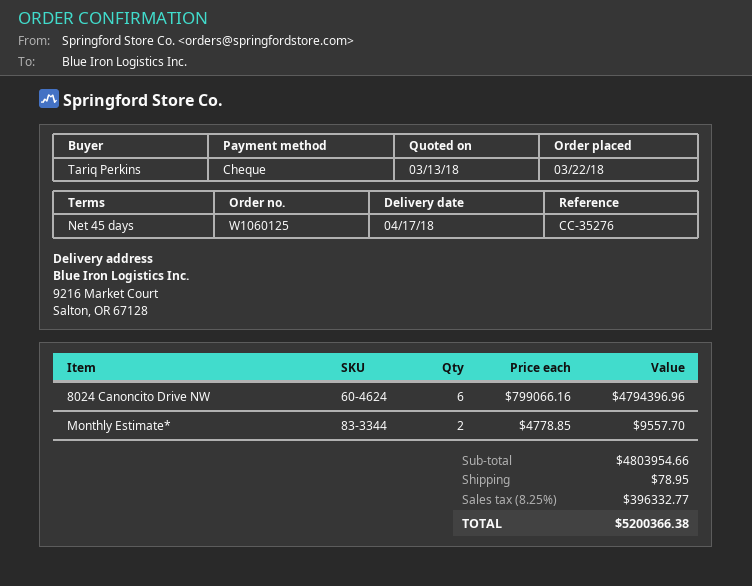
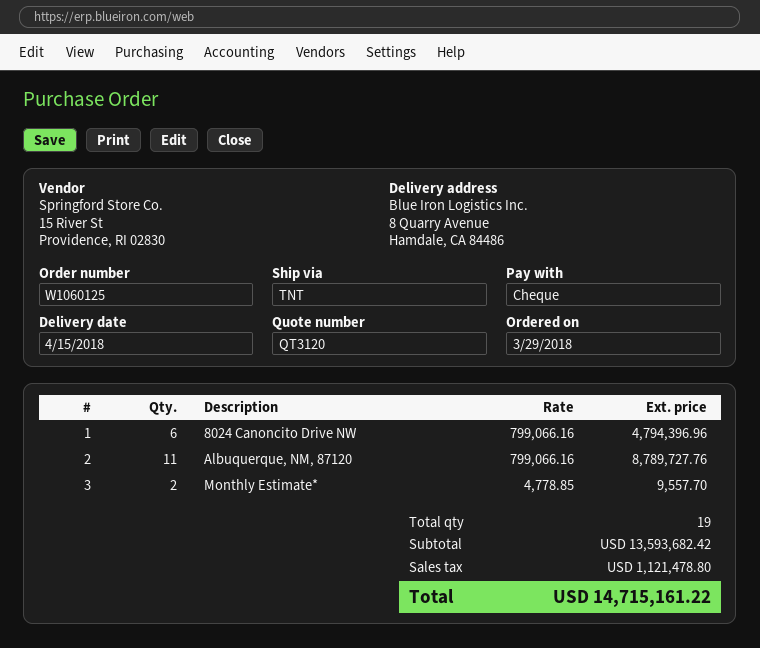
order date: 2018-03-22 -> 2018-03-29
delivery date: 2018-04-17 -> 2018-04-15
ship to: 9216 Market Court, Salton, OR 67128 -> 8 Quarry Avenue, Hamdale, CA 84486
Albuquerque, NM, 87120: none -> 11 x 799066.16 = 8789727.76
subtotal: 4803954.66 -> 13593682.42
shipping: 78.95 -> none
tax: 396332.77 -> 1121478.80
total: 5200366.38 -> 14715161.22

